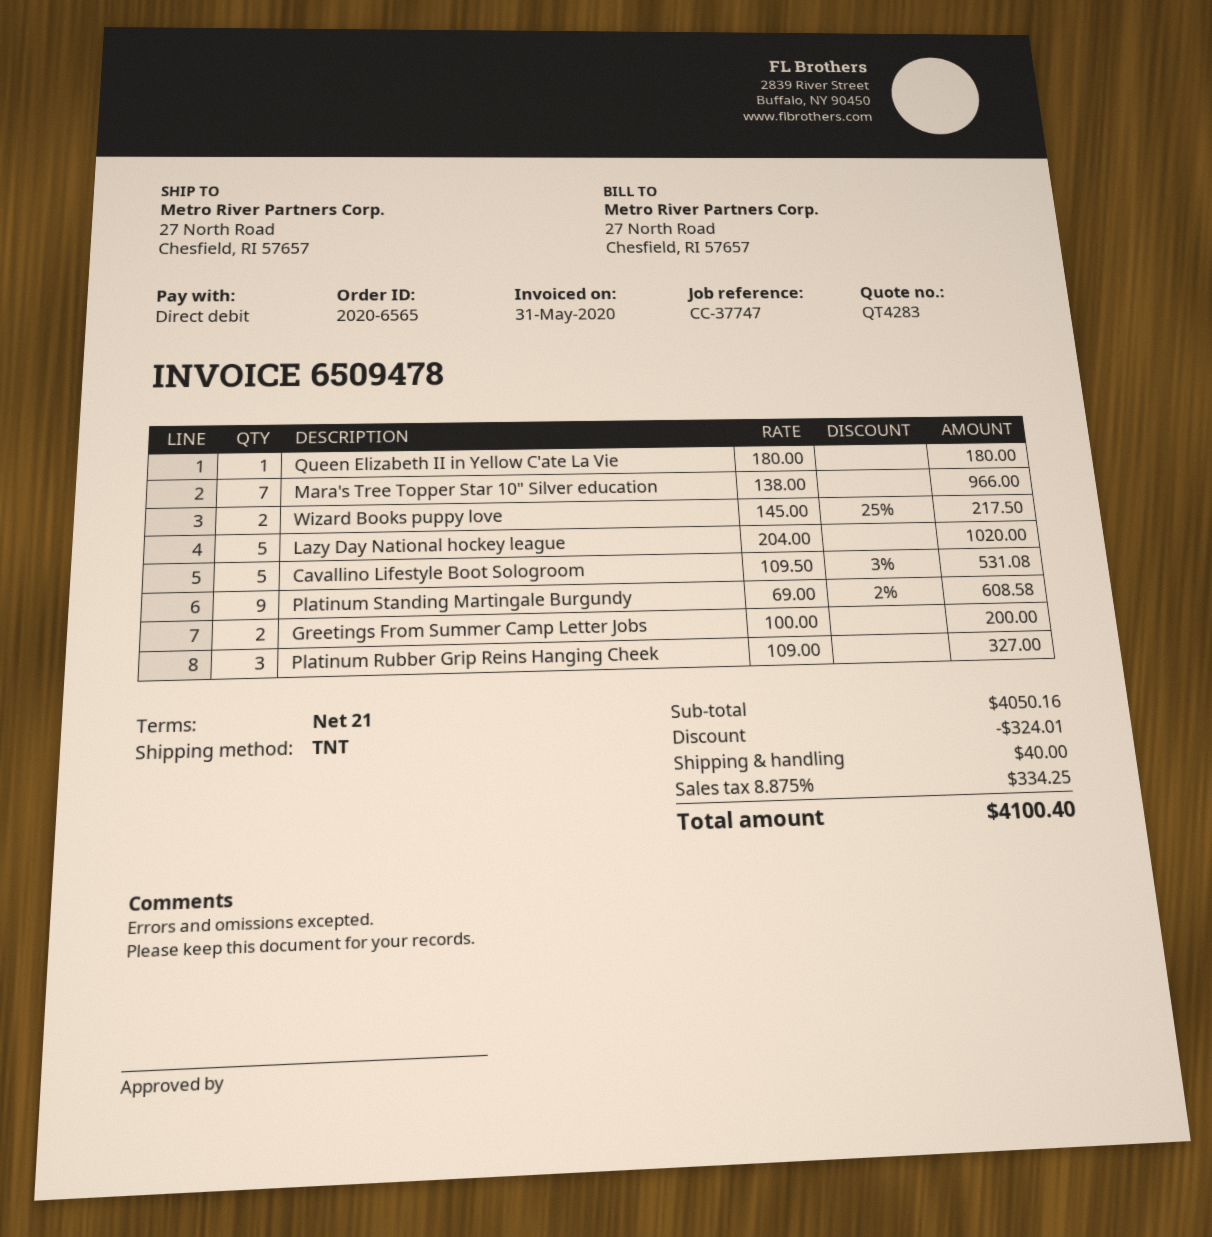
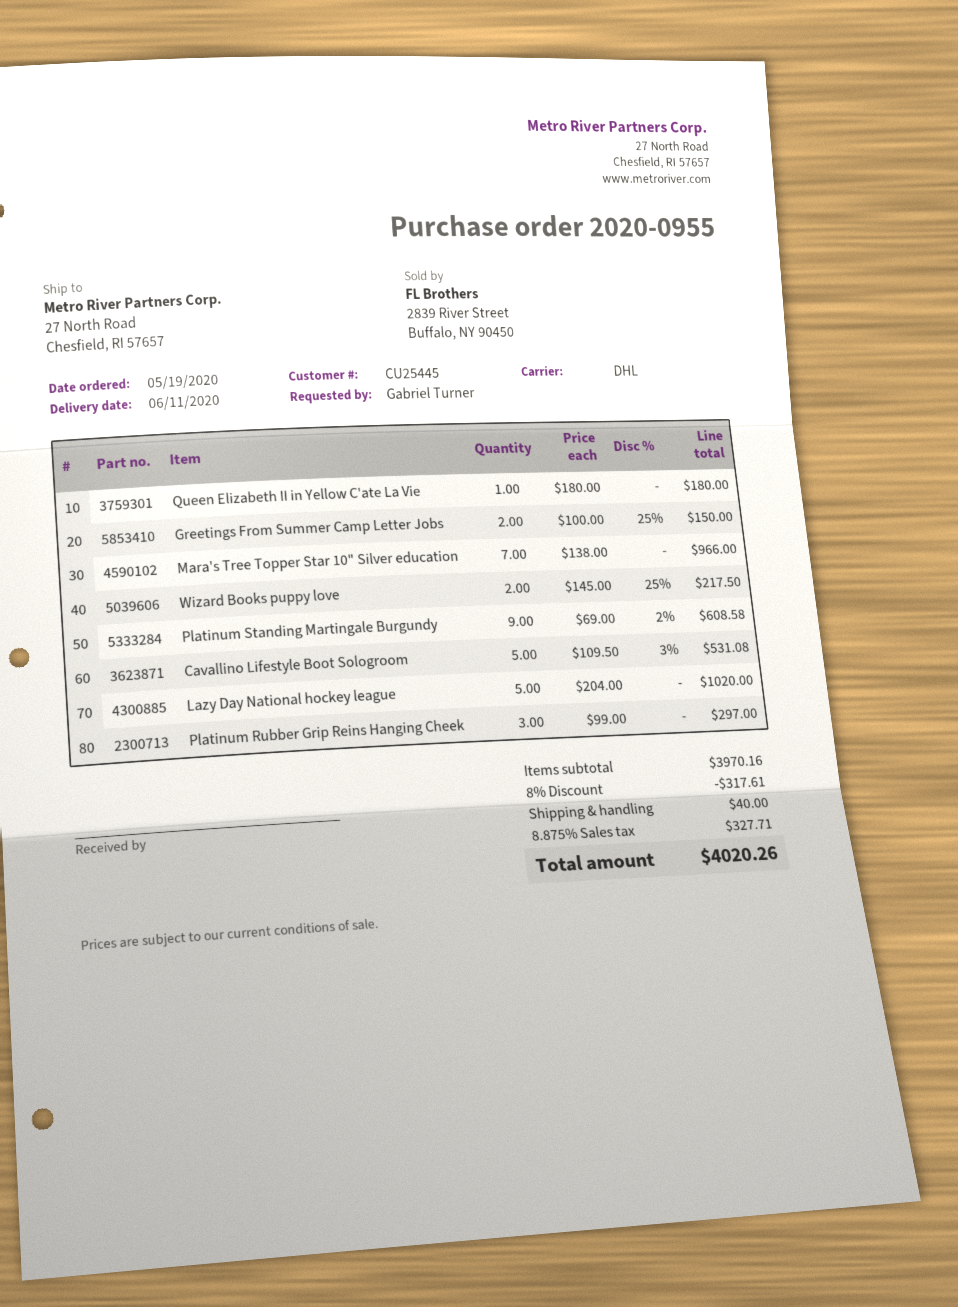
order number: 2020-6565 -> 2020-0955
shipping method: TNT -> DHL
Greetings From Summer Camp Letter Jobs: 2 x 100.00 = 200.00 -> 2 x 100.00 - 25% = 150.00
Platinum Rubber Grip Reins Hanging Cheek: 3 x 109.00 = 327.00 -> 3 x 99.00 = 297.00
subtotal: 4050.16 -> 3970.16
discount: 324.01 -> 317.61
tax: 8.875% = 334.25 -> 8.875% = 327.71
total: 4100.40 -> 4020.26

